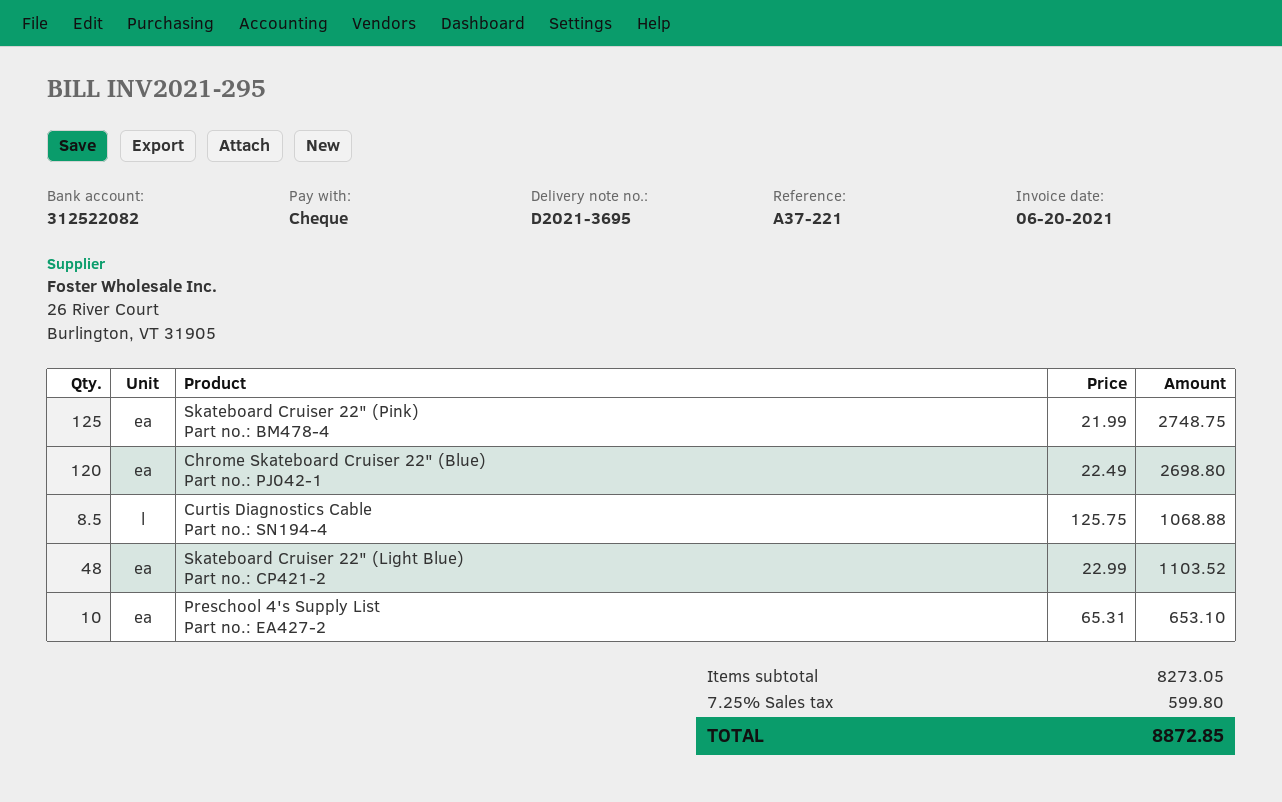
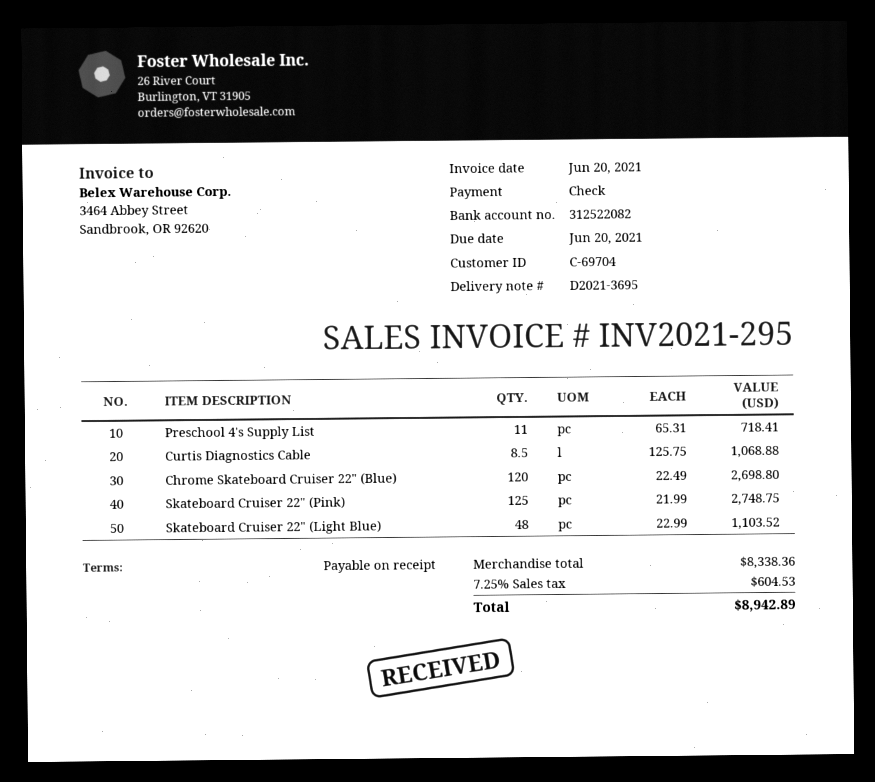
Preschool 4's Supply List: 10 x 65.31 = 653.10 -> 11 x 65.31 = 718.41
subtotal: 8273.05 -> 8338.36
tax: 7.25% = 599.80 -> 7.25% = 604.53
total: 8872.85 -> 8942.89

